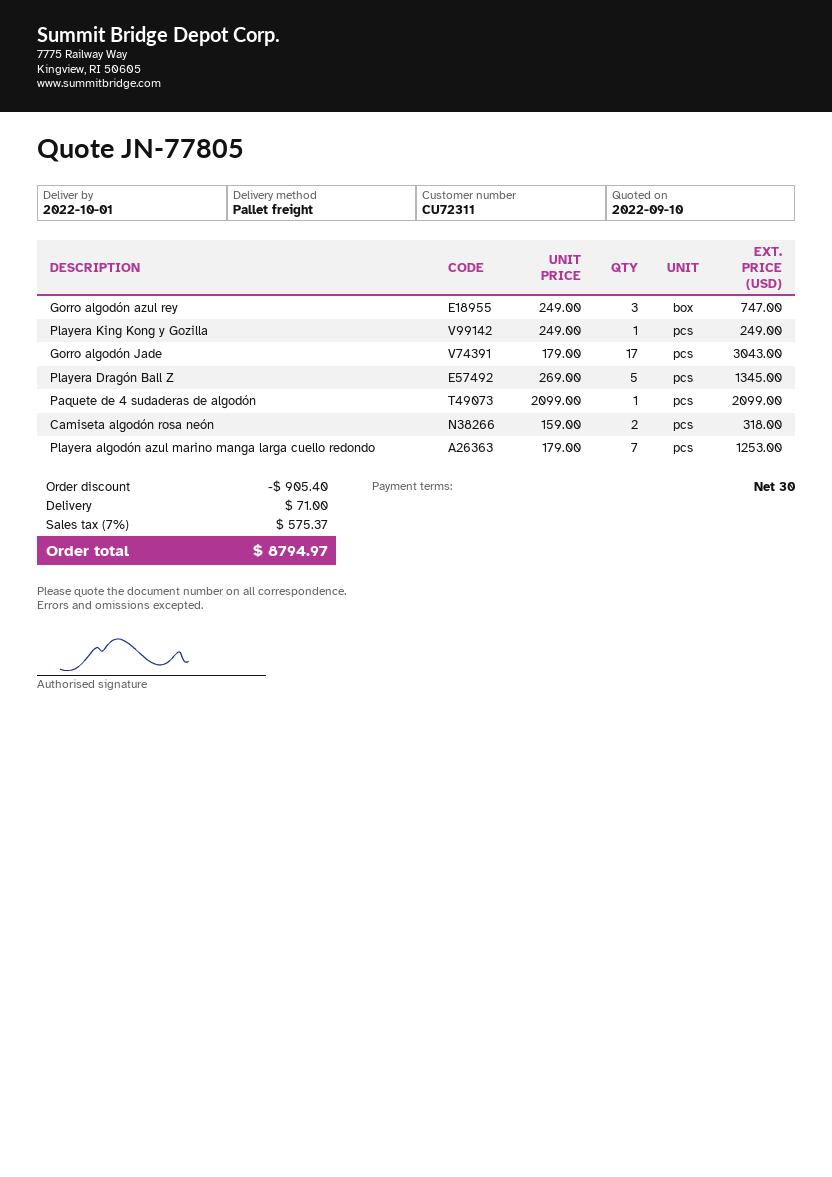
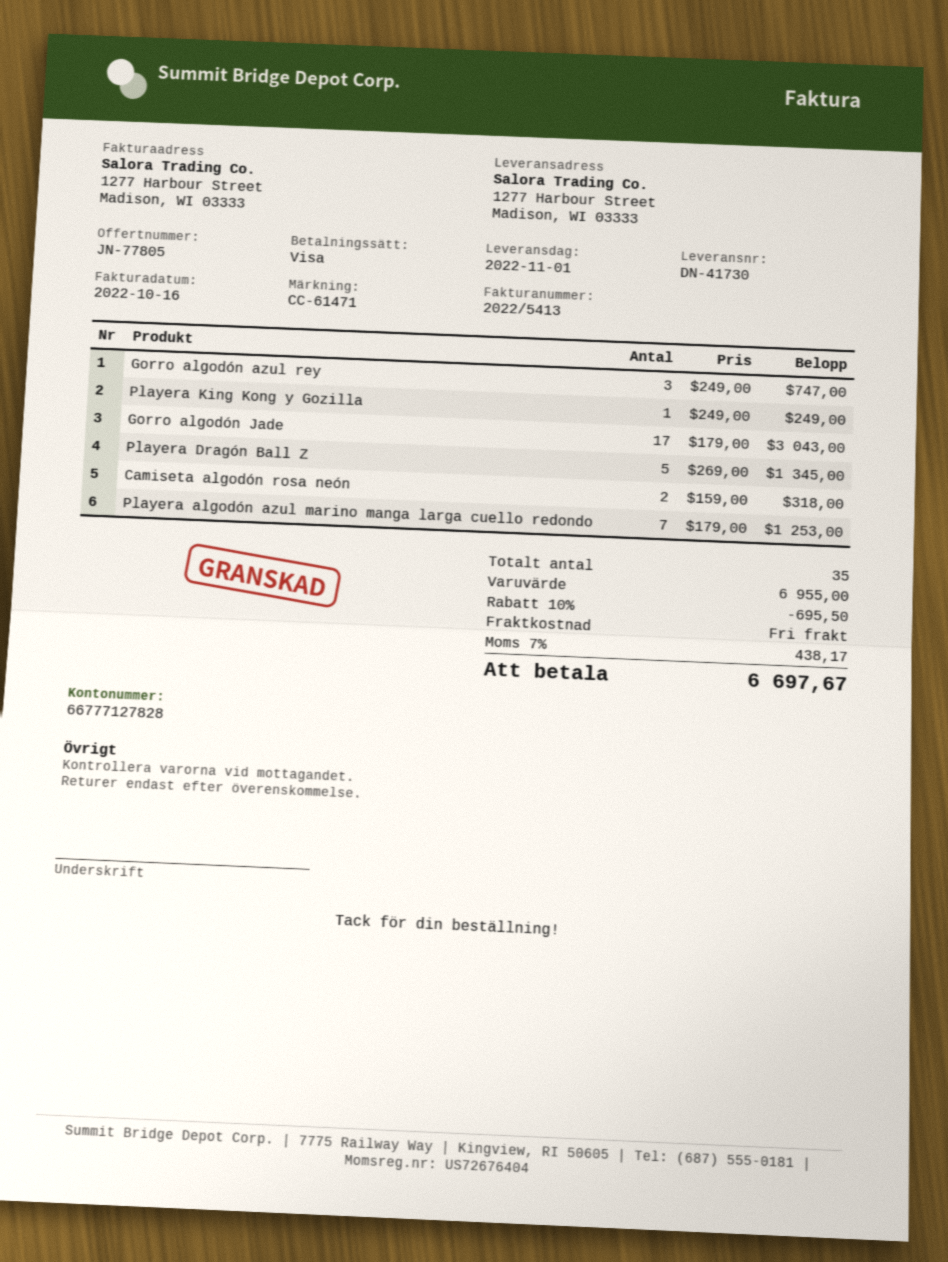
delivery date: 2022-10-01 -> 2022-11-01
Paquete de 4 sudaderas de algodón: 1 x 2099.00 = 2099.00 -> none
discount: 905.40 -> 695.50
shipping: 71.00 -> 0.00
tax: 7% = 575.37 -> 7% = 438.17
total: 8794.97 -> 6697.67

